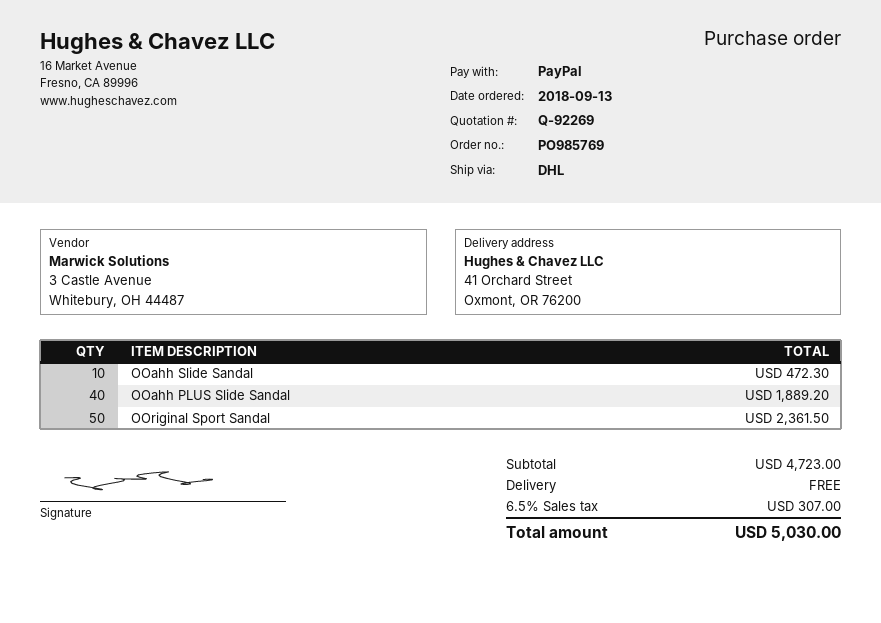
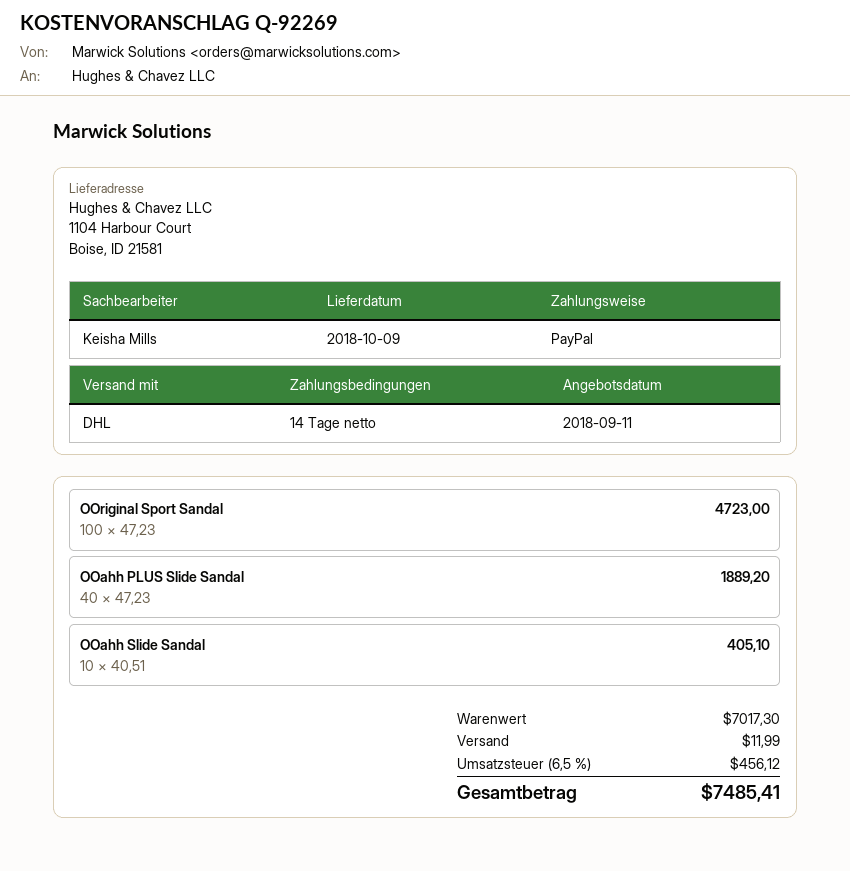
ship to: 41 Orchard Street, Oxmont, OR 76200 -> 1104 Harbour Court, Boise, ID 21581
OOahh Slide Sandal: 10 for 472.30 -> 10 for 405.10
OOriginal Sport Sandal: 50 for 2361.50 -> 100 for 4723.00
subtotal: 4723.00 -> 7017.30
shipping: 0.00 -> 11.99
tax: 6.5% = 307.00 -> 6.5% = 456.12
total: 5030.00 -> 7485.41

